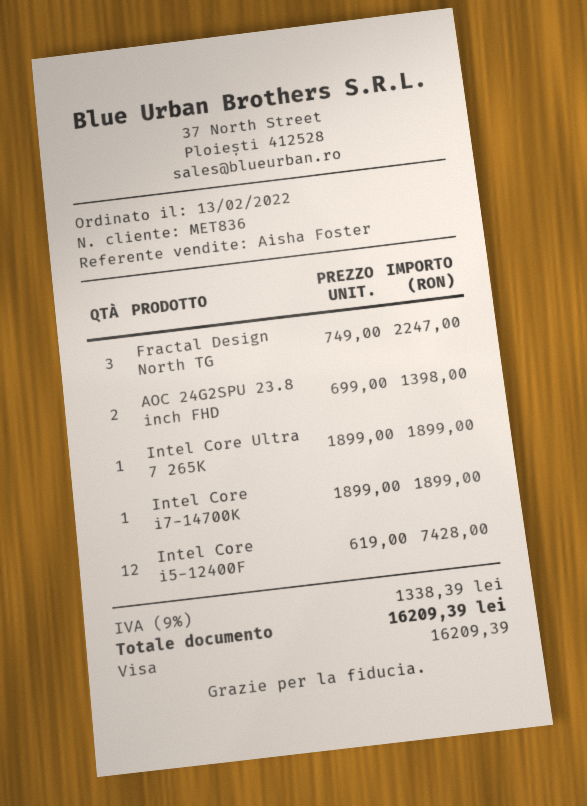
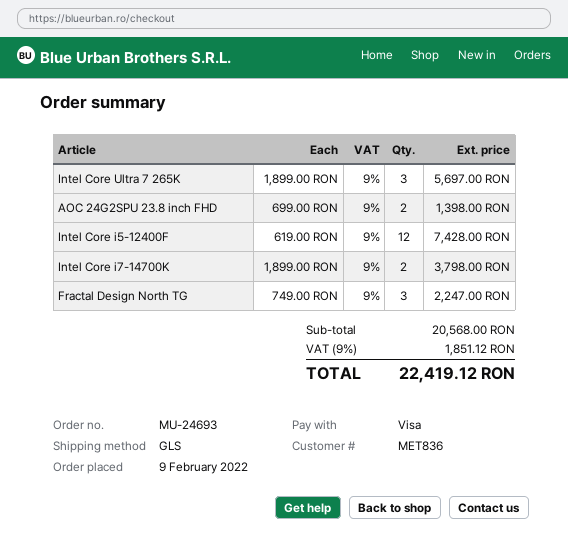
order date: 2022-02-13 -> 2022-02-09
Intel Core Ultra 7 265K: 1 x 1899.00 = 1899.00 -> 3 x 1899.00 = 5697.00
Intel Core i7-14700K: 1 x 1899.00 = 1899.00 -> 2 x 1899.00 = 3798.00
tax: 9% = 1338.39 -> 9% = 1851.12
total: 16209.39 -> 22419.12

